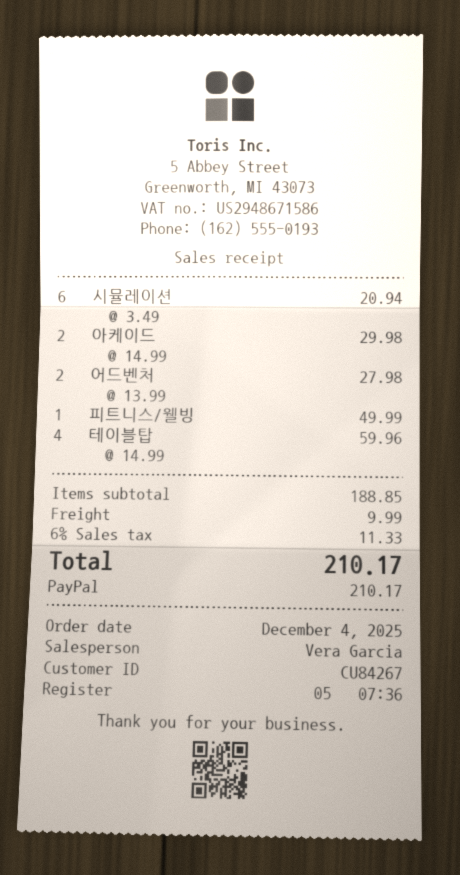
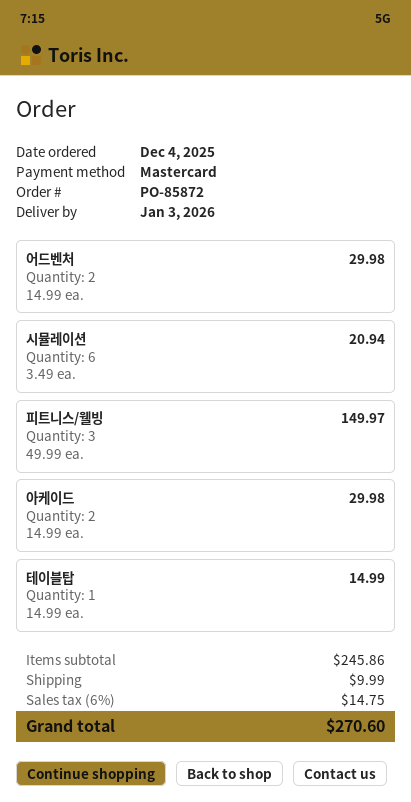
payment method: PayPal -> Mastercard
어드벤처: 2 x 13.99 = 27.98 -> 2 x 14.99 = 29.98
피트니스/웰빙: 1 x 49.99 = 49.99 -> 3 x 49.99 = 149.97
테이블탑: 4 x 14.99 = 59.96 -> 1 x 14.99 = 14.99
subtotal: 188.85 -> 245.86
tax: 6% = 11.33 -> 6% = 14.75
total: 210.17 -> 270.60

